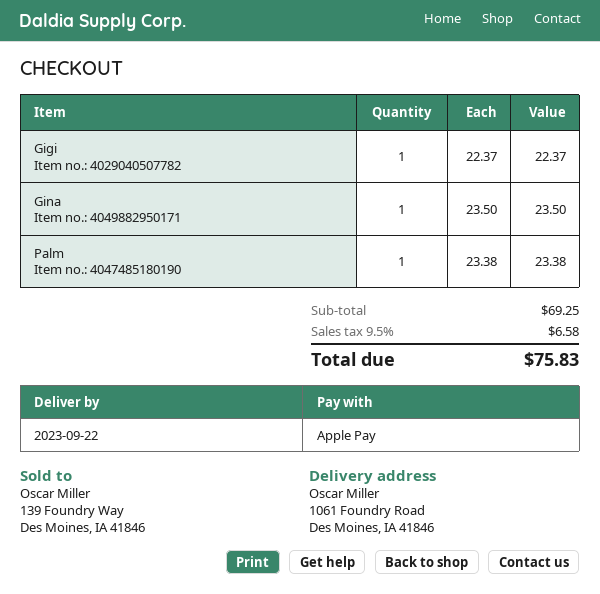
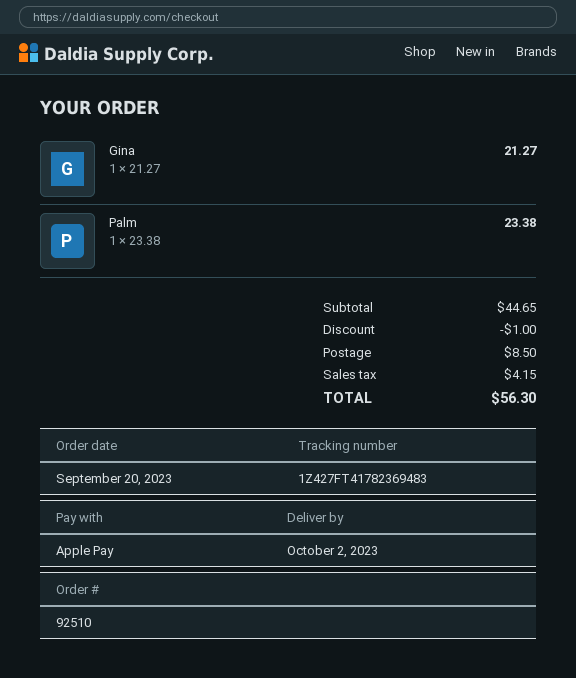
delivery date: 2023-09-22 -> 2023-10-02
Gigi: 1 x 22.37 = 22.37 -> none
Gina: 1 x 23.50 = 23.50 -> 1 x 21.27 = 21.27
subtotal: 69.25 -> 44.65
discount: none -> 1.00
shipping: none -> 8.50
tax: 6.58 -> 4.15
total: 75.83 -> 56.30

